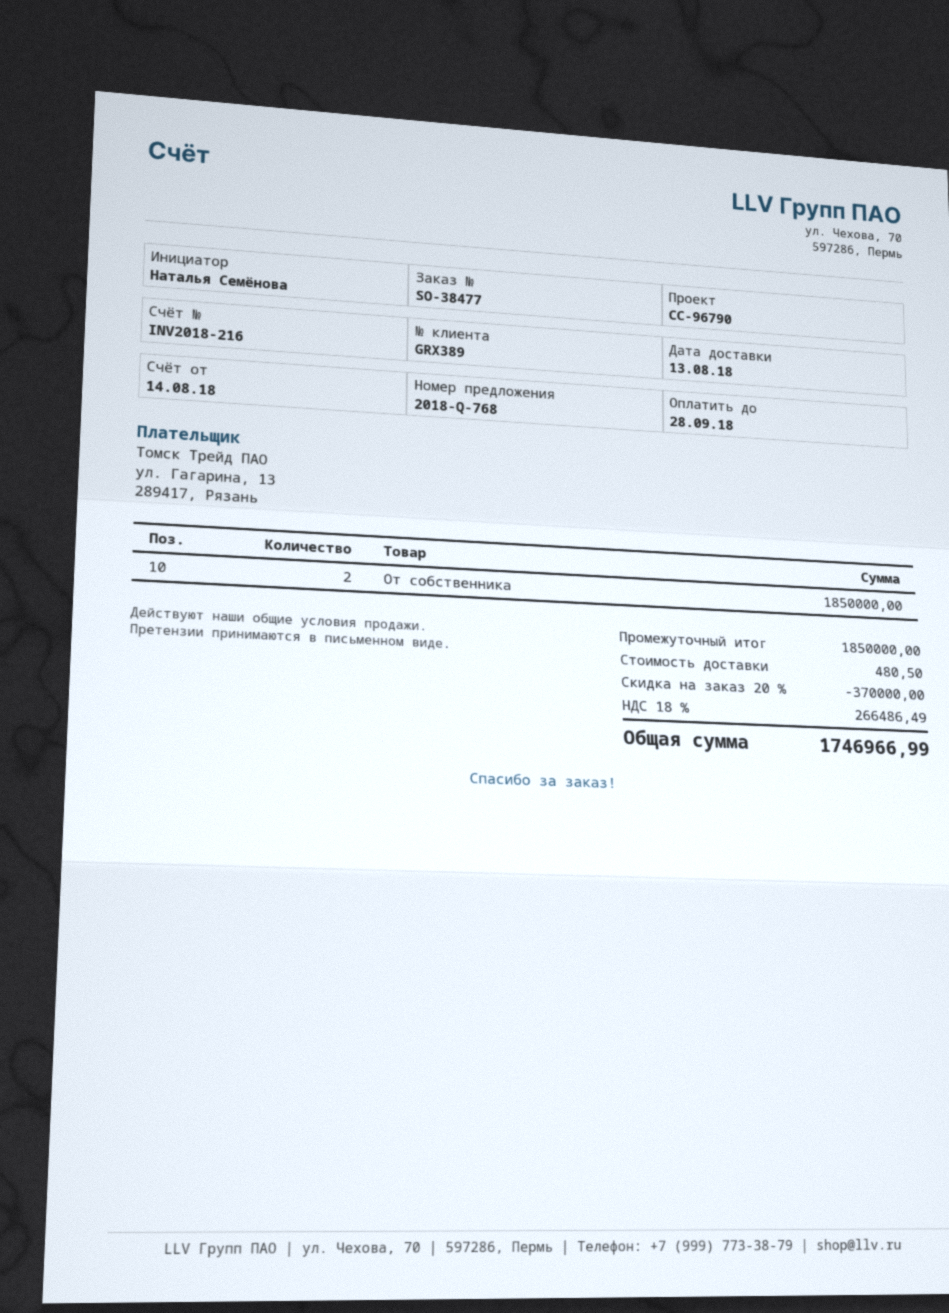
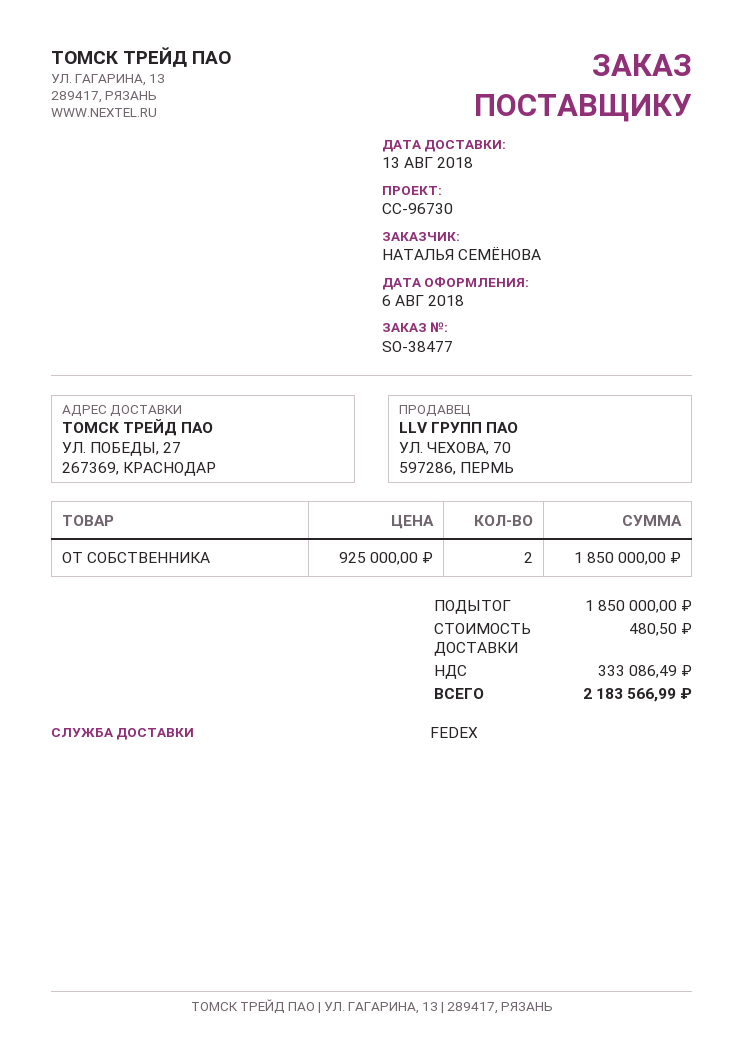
reference: CC-96790 -> CC-96730
discount: 20% = 370000.00 -> none
tax: 266486.49 -> 333086.49
total: 1746966.99 -> 2183566.99

